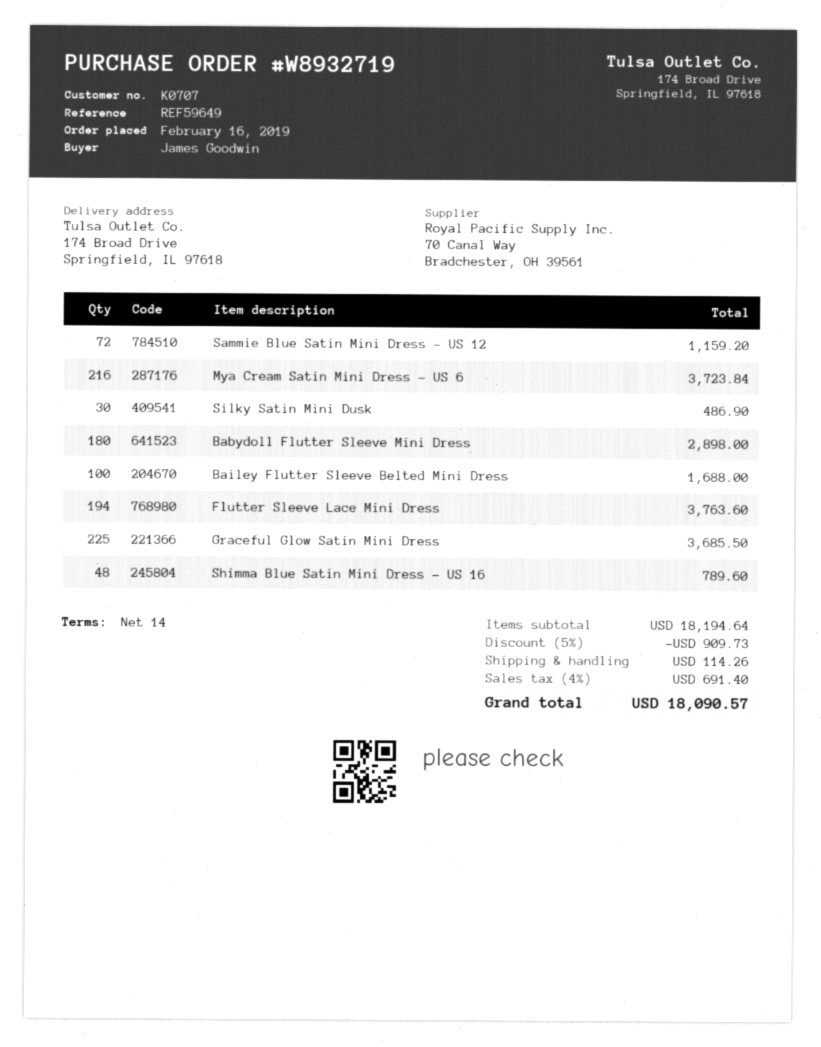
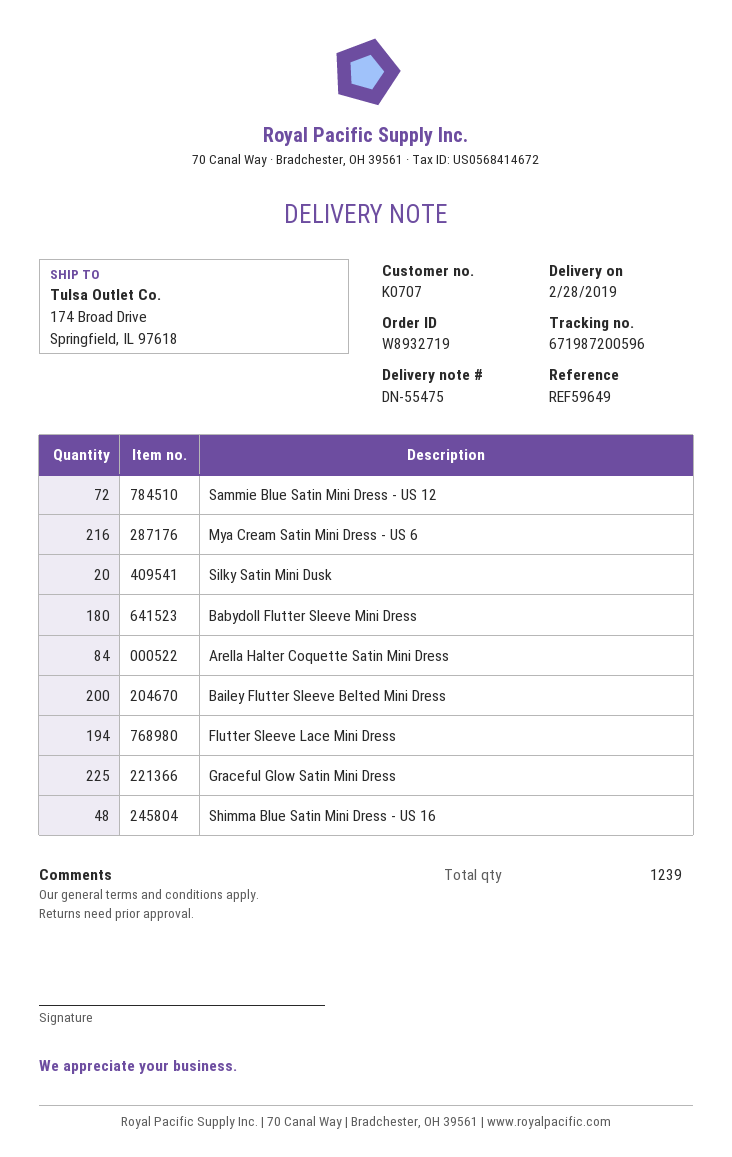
Silky Satin Mini Dusk: 30 -> 20
Bailey Flutter Sleeve Belted Mini Dress: 100 -> 200
Arella Halter Coquette Satin Mini Dress: none -> 84

